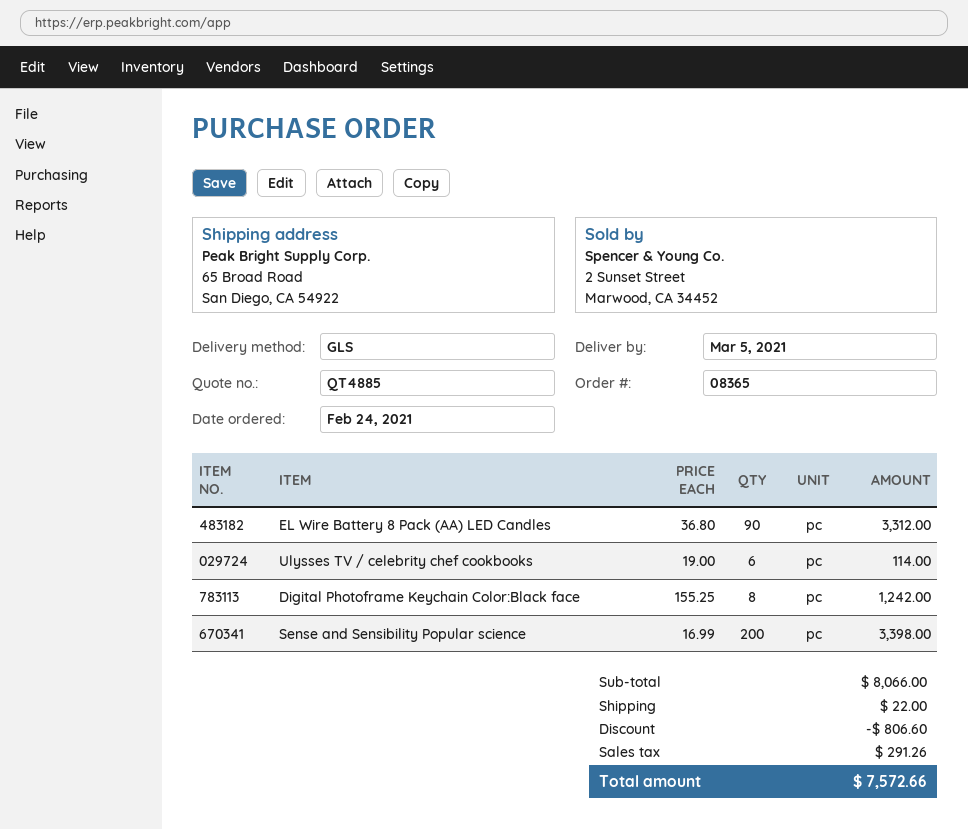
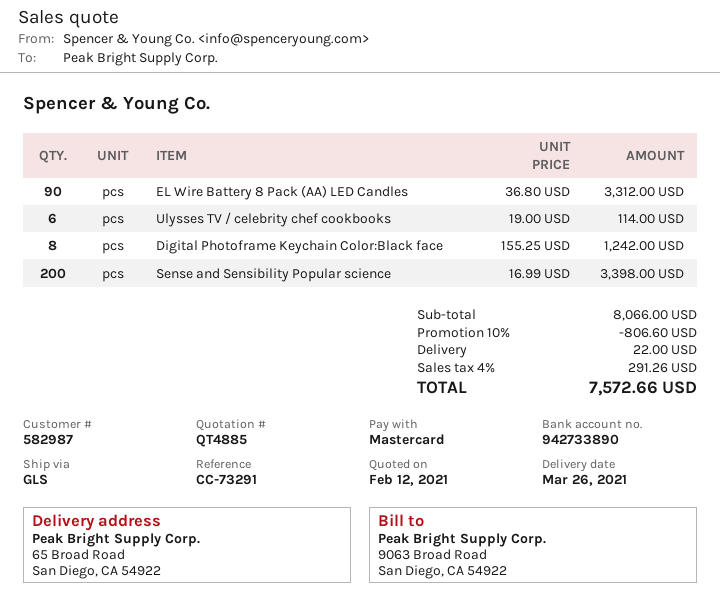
delivery date: 2021-03-05 -> 2021-03-26

